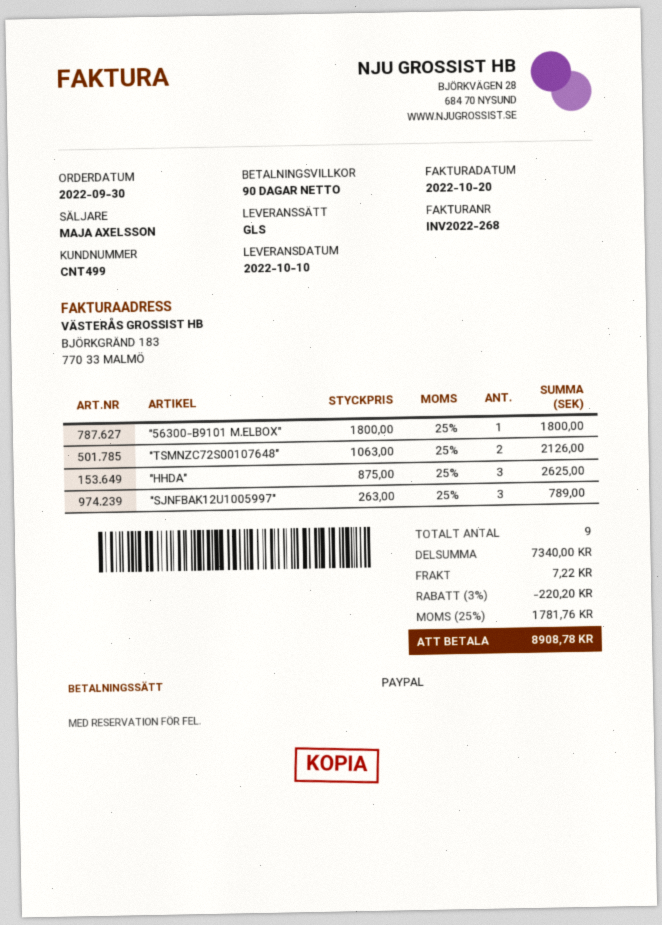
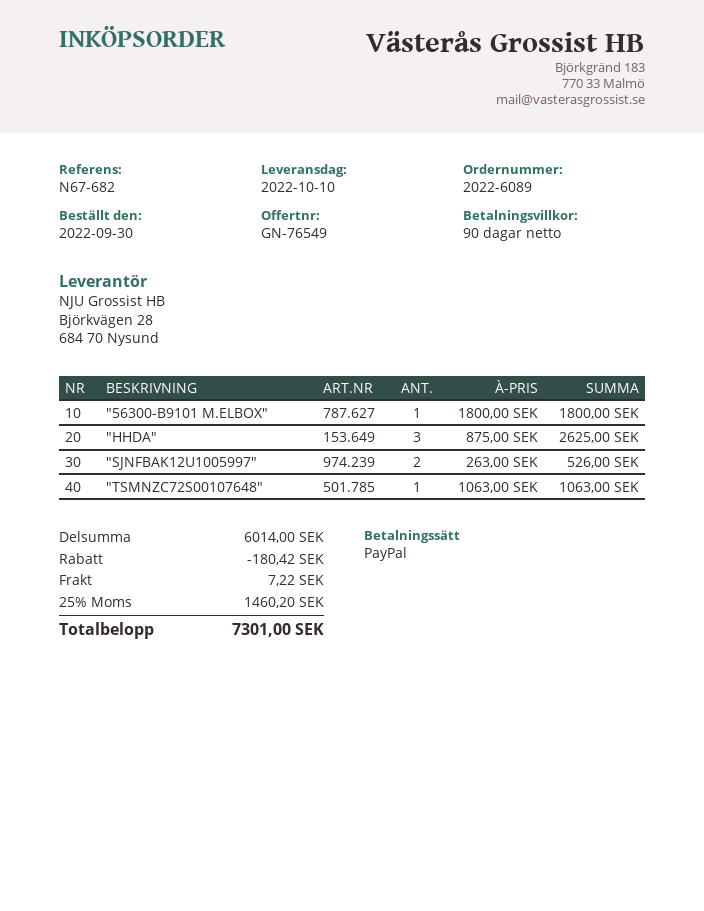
"TSMNZC72S00107648": 2 x 1063.00 = 2126.00 -> 1 x 1063.00 = 1063.00
"SJNFBAK12U1005997": 3 x 263.00 = 789.00 -> 2 x 263.00 = 526.00
subtotal: 7340.00 -> 6014.00
discount: 220.20 -> 180.42
tax: 25% = 1781.76 -> 25% = 1460.20
total: 8908.78 -> 7301.00

